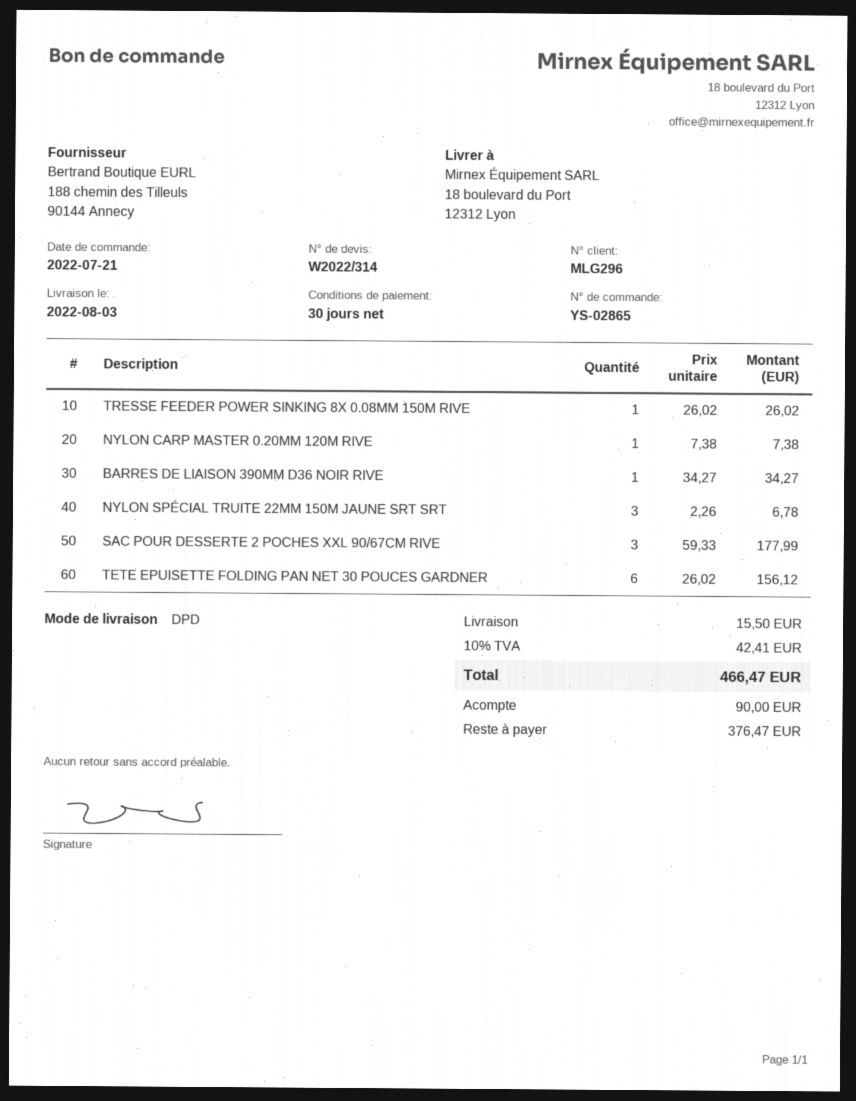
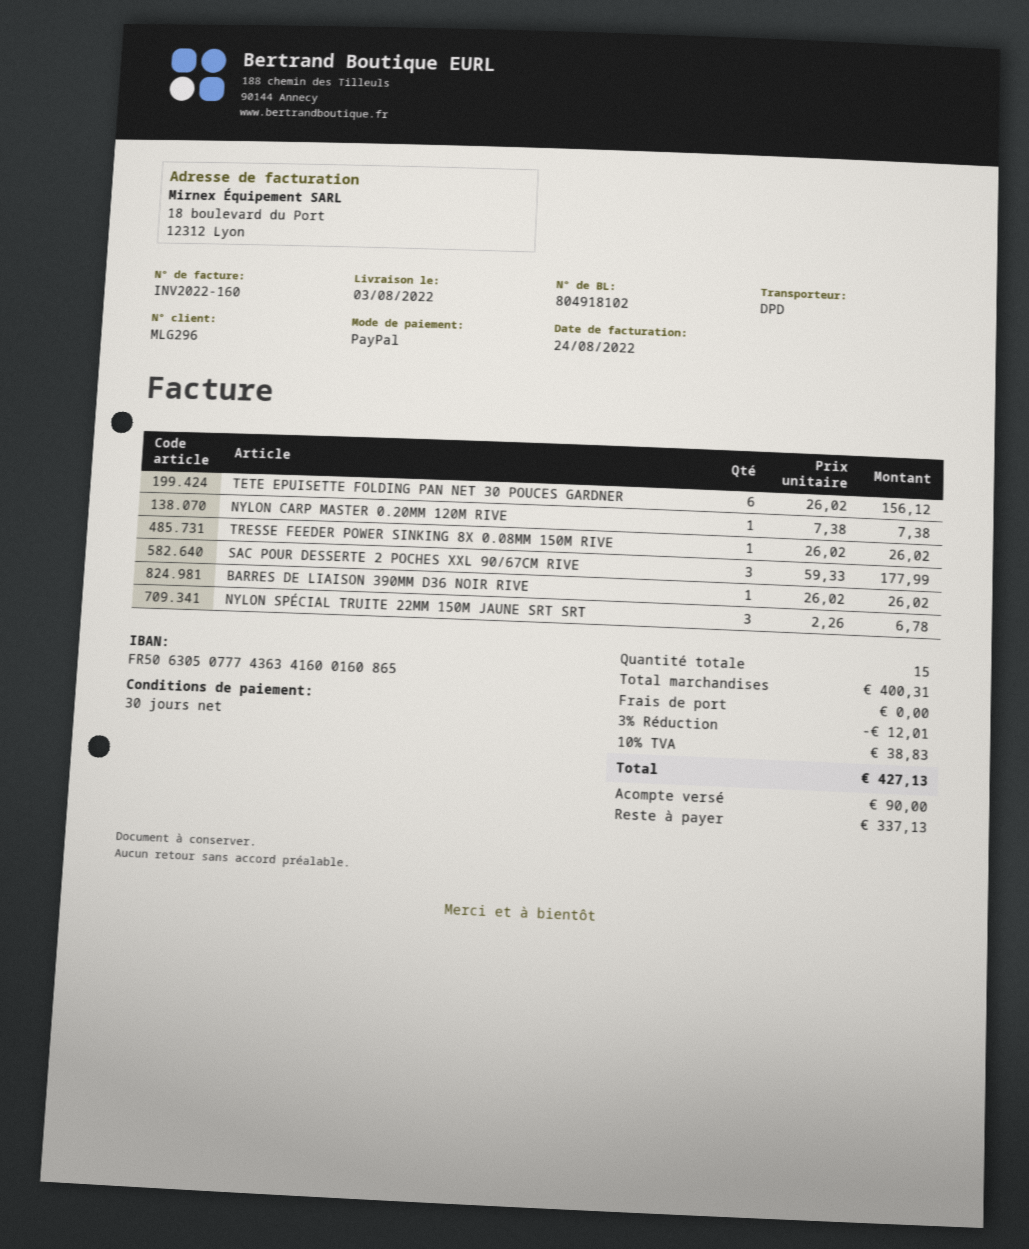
BARRES DE LIAISON 390MM D36 NOIR RIVE: 1 x 34.27 = 34.27 -> 1 x 26.02 = 26.02
discount: none -> 3% = 12.01
shipping: 15.50 -> 0.00
tax: 10% = 42.41 -> 10% = 38.83
total: 466.47 -> 427.13
balance: 376.47 -> 337.13

